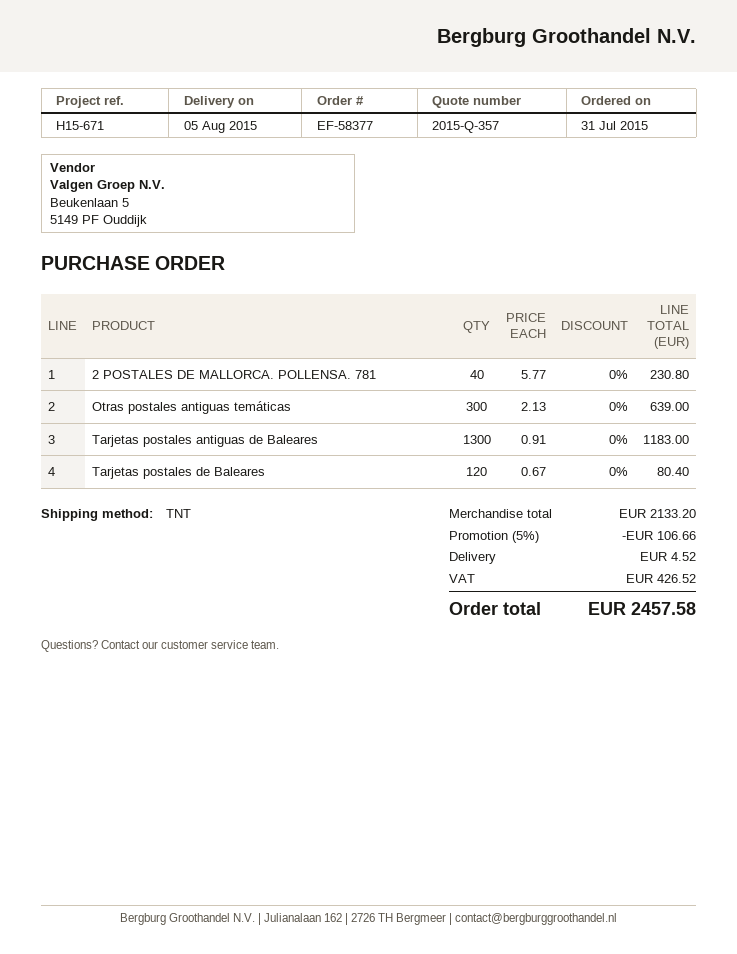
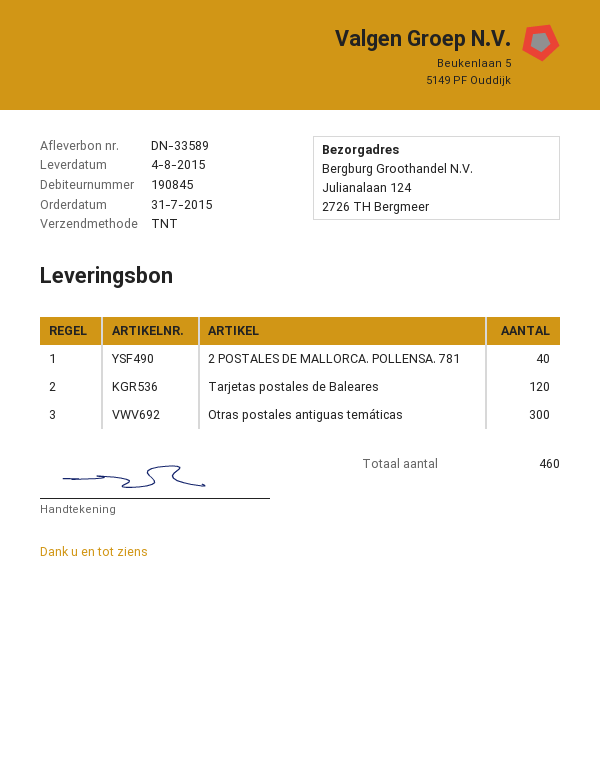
delivery date: 2015-08-05 -> 2015-08-04
Tarjetas postales antiguas de Baleares: 1300 -> none

